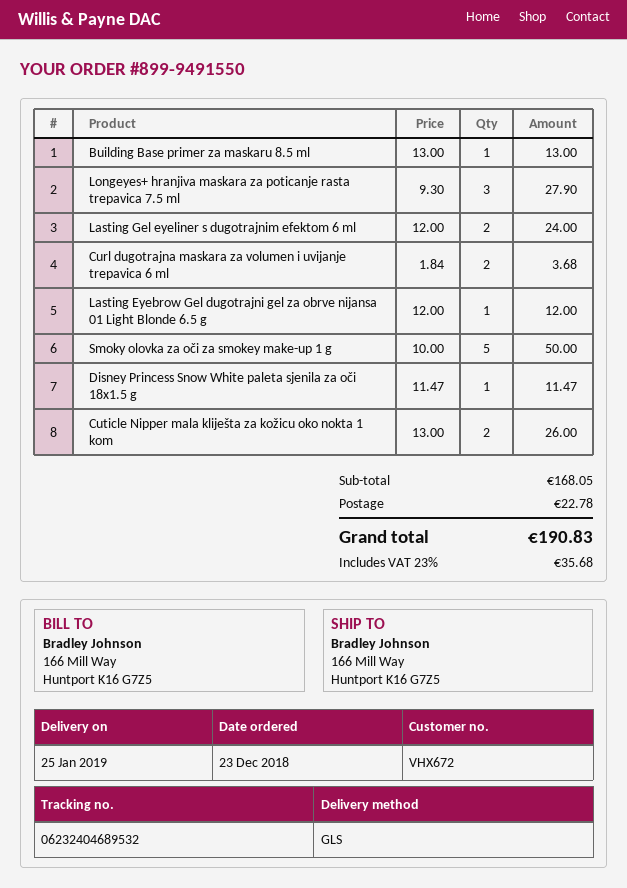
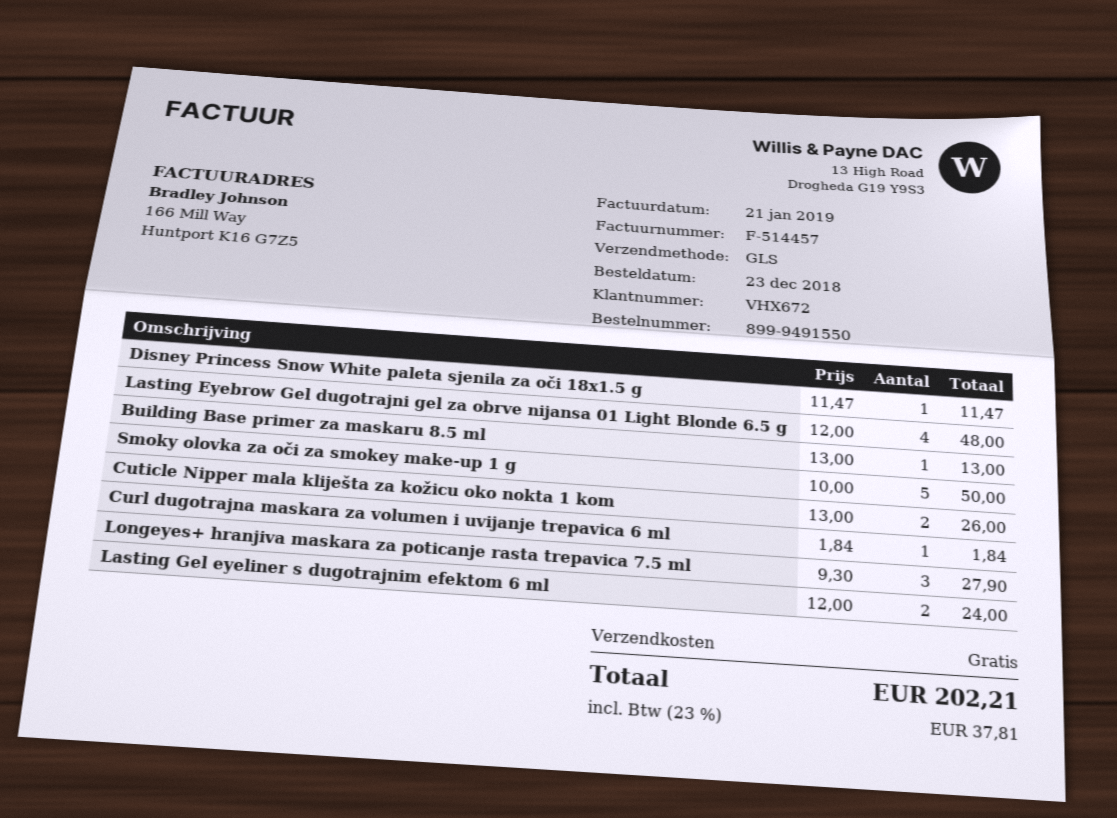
Curl dugotrajna maskara za volumen i uvijanje trepavica 6 ml: 2 x 1.84 = 3.68 -> 1 x 1.84 = 1.84
Lasting Eyebrow Gel dugotrajni gel za obrve nijansa 01 Light Blonde 6.5 g: 1 x 12.00 = 12.00 -> 4 x 12.00 = 48.00
shipping: 22.78 -> 0.00
tax: 23% = 35.68 -> 23% = 37.81
total: 190.83 -> 202.21

